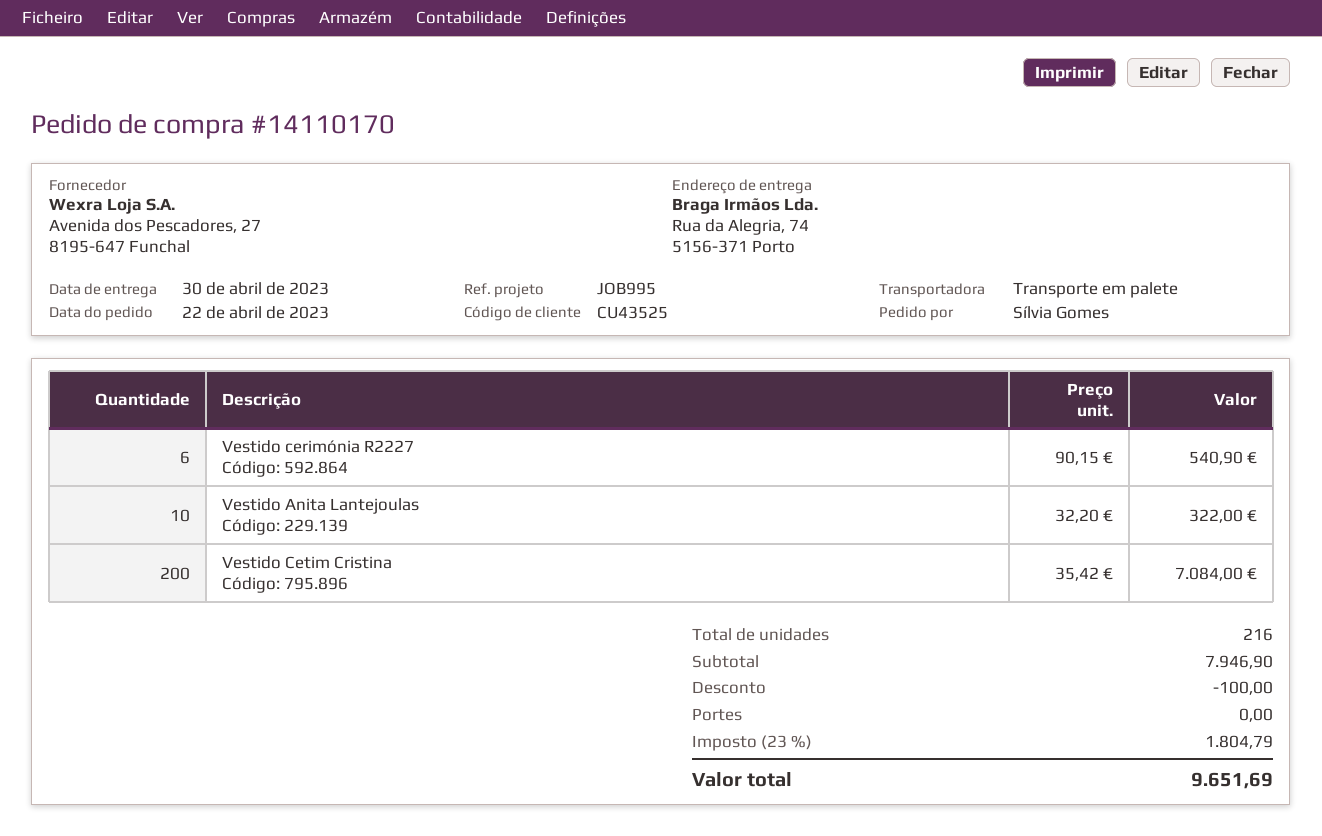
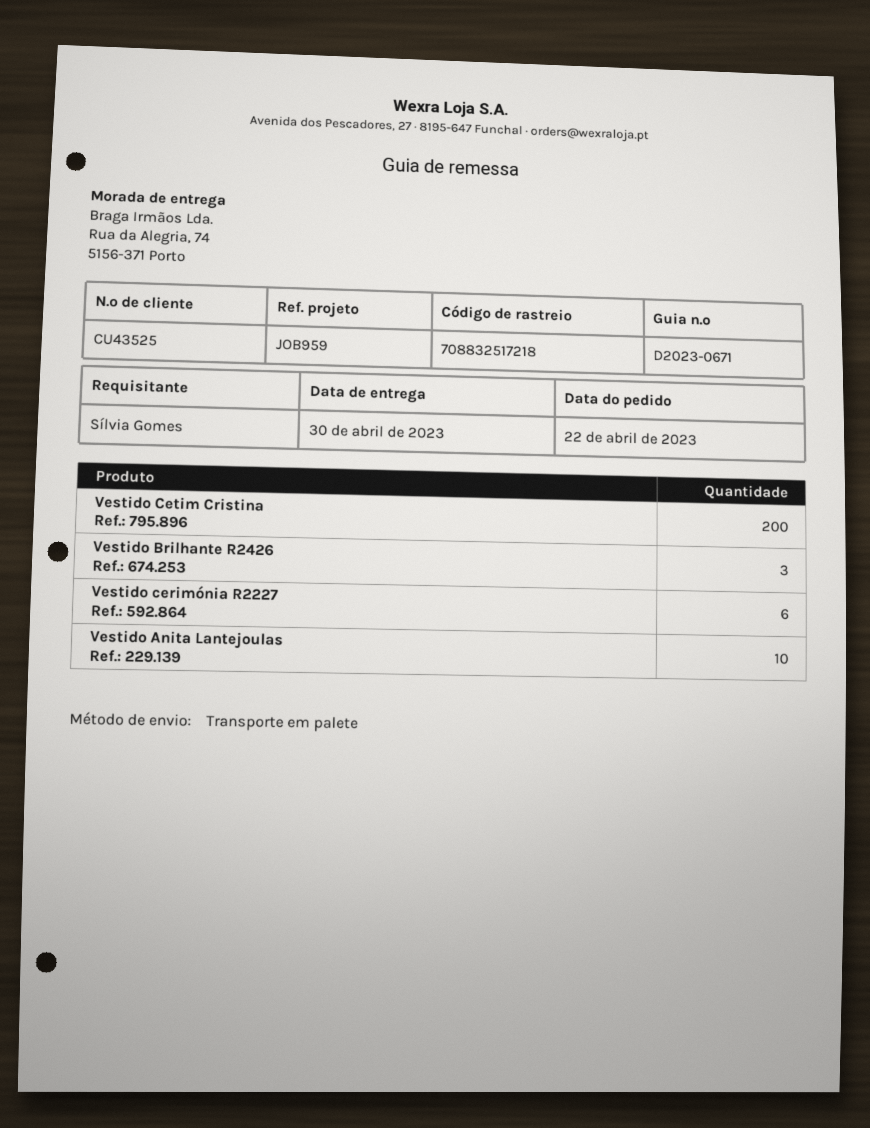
reference: JOB995 -> JOB959
Vestido Brilhante R2426: none -> 3

